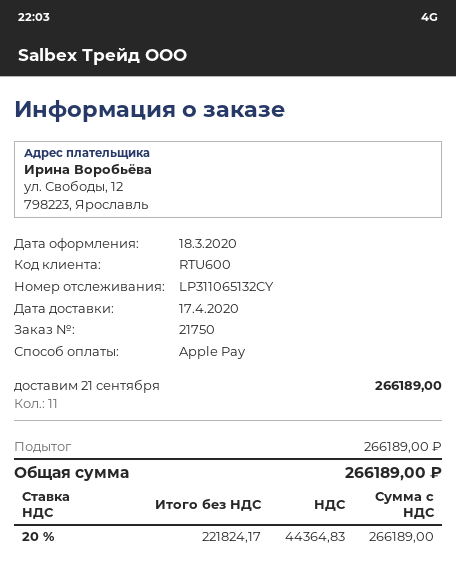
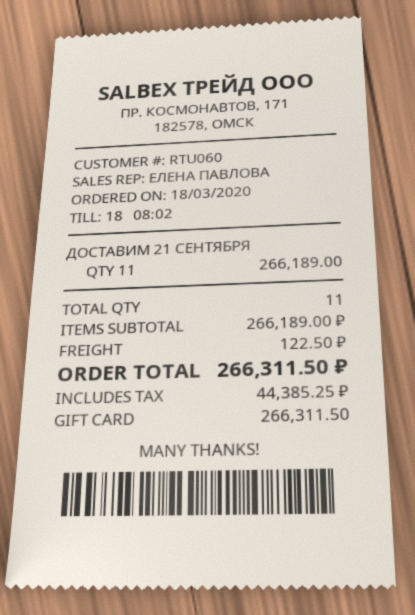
customer number: RTU600 -> RTU060
payment method: Apple Pay -> gift card
shipping: none -> 122.50
tax: 44364.83 -> 44385.25
total: 266189.00 -> 266311.50

